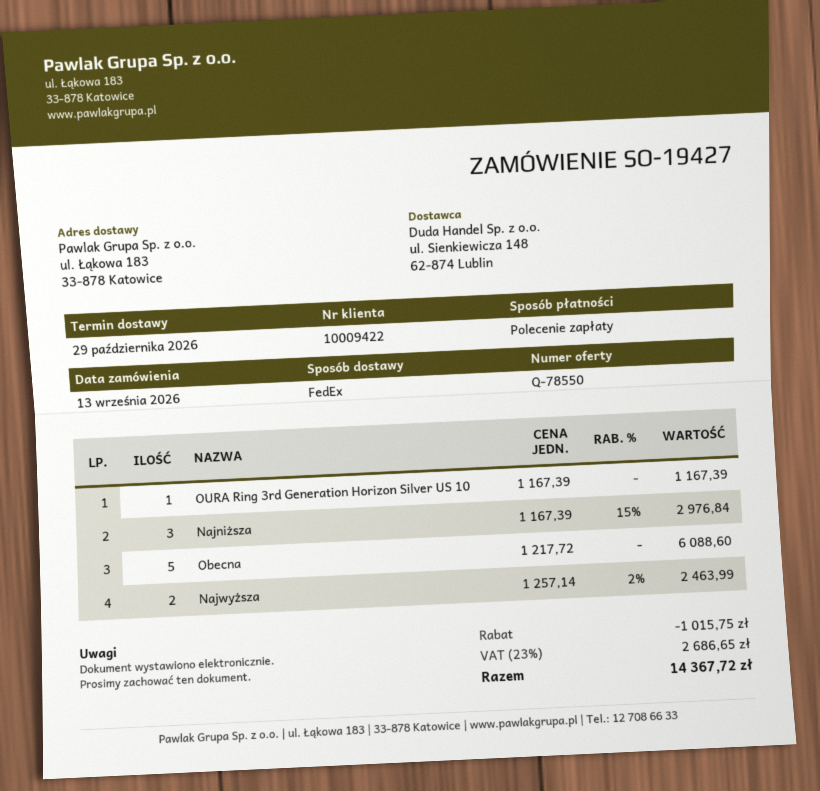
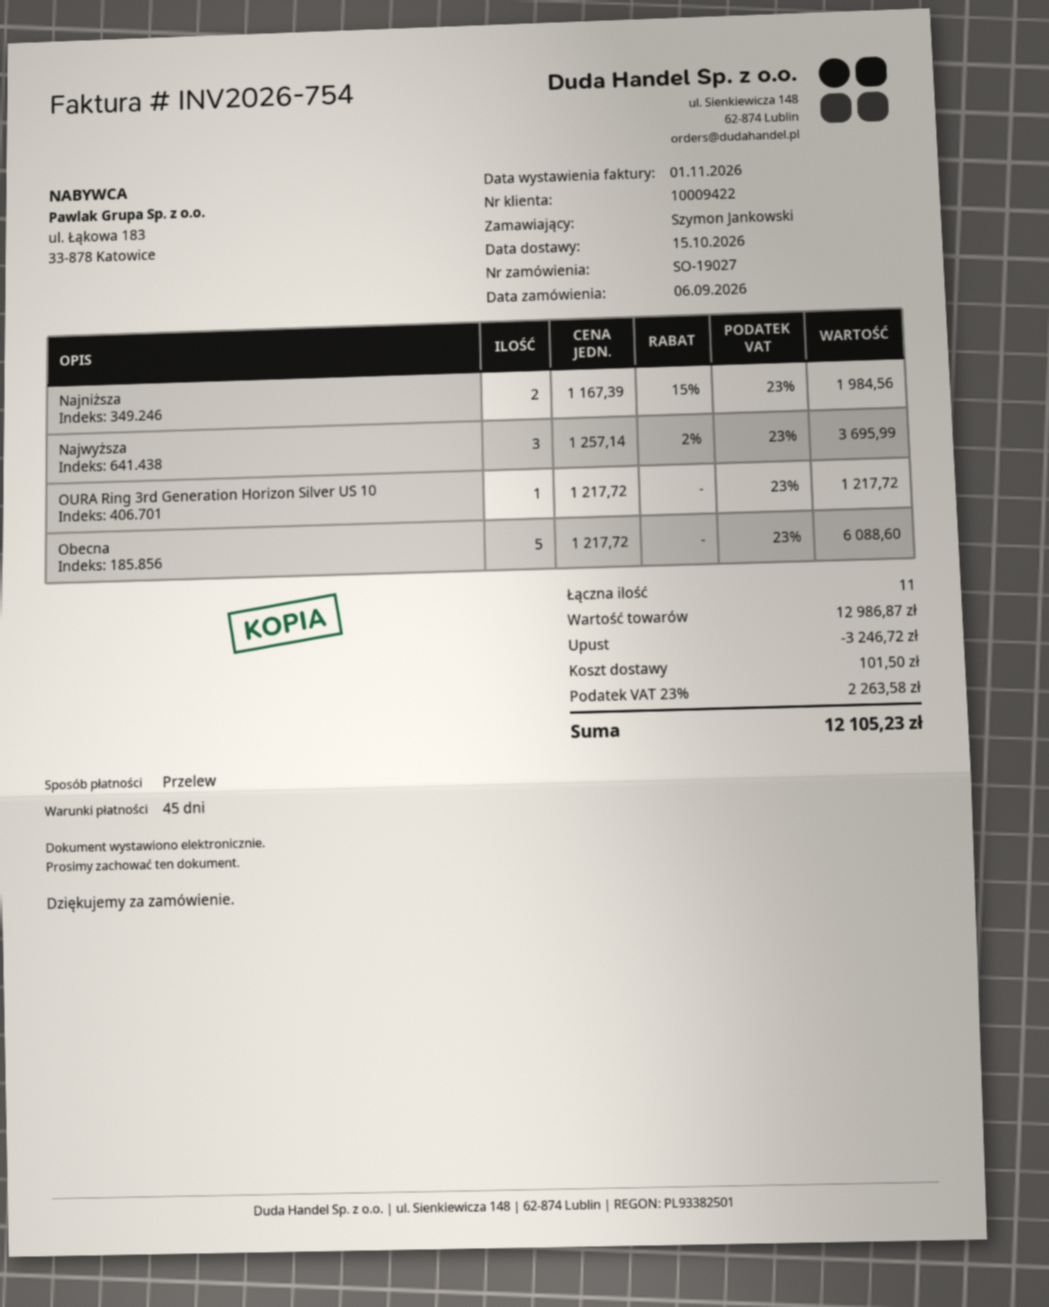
order number: SO-19427 -> SO-19027
order date: 2026-09-13 -> 2026-09-06
delivery date: 2026-10-29 -> 2026-10-15
payment method: direct debit -> bank transfer
OURA Ring 3rd Generation Horizon Silver US 10: 1 x 1167.39 = 1167.39 -> 1 x 1217.72 = 1217.72
Najniższa: 3 x 1167.39 - 15% = 2976.84 -> 2 x 1167.39 - 15% = 1984.56
Najwyższa: 2 x 1257.14 - 2% = 2463.99 -> 3 x 1257.14 - 2% = 3695.99
discount: 1015.75 -> 3246.72
shipping: none -> 101.50
tax: 23% = 2686.65 -> 23% = 2263.58
total: 14367.72 -> 12105.23

